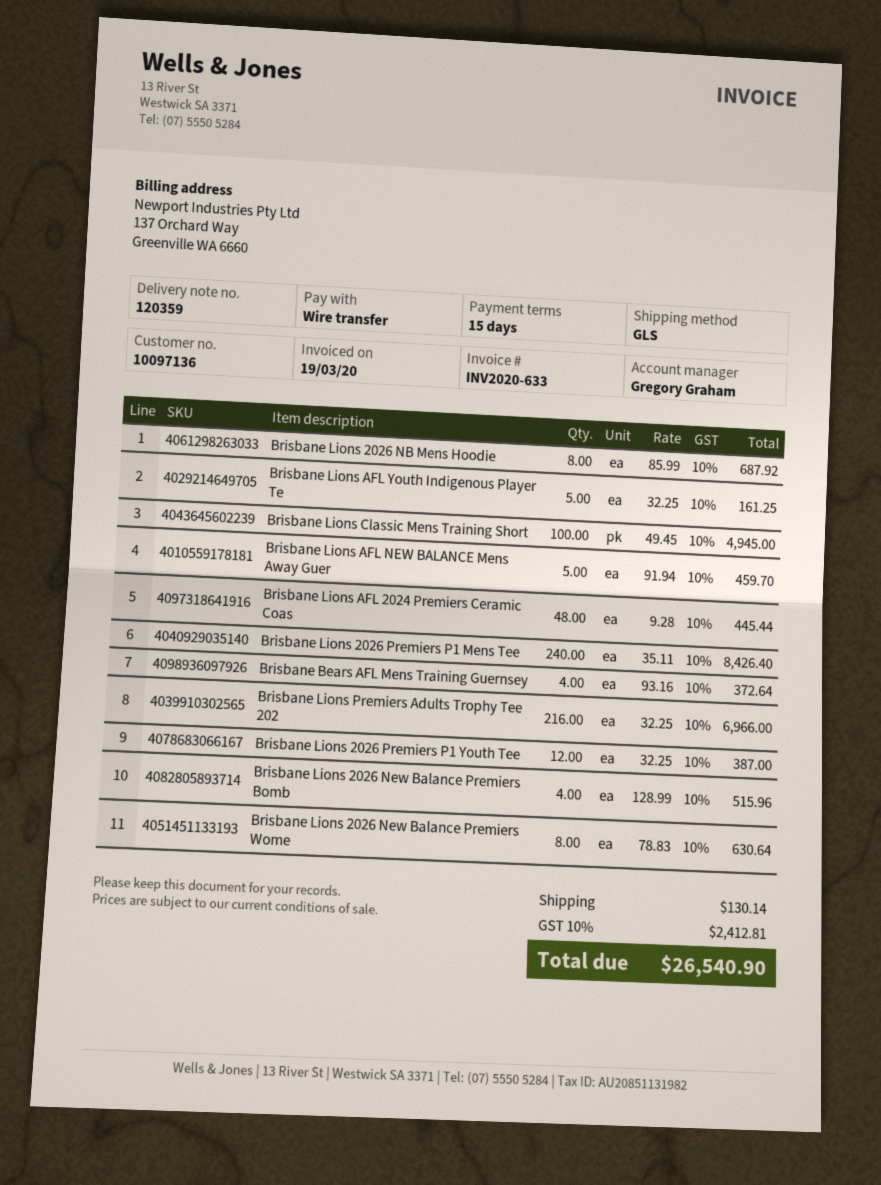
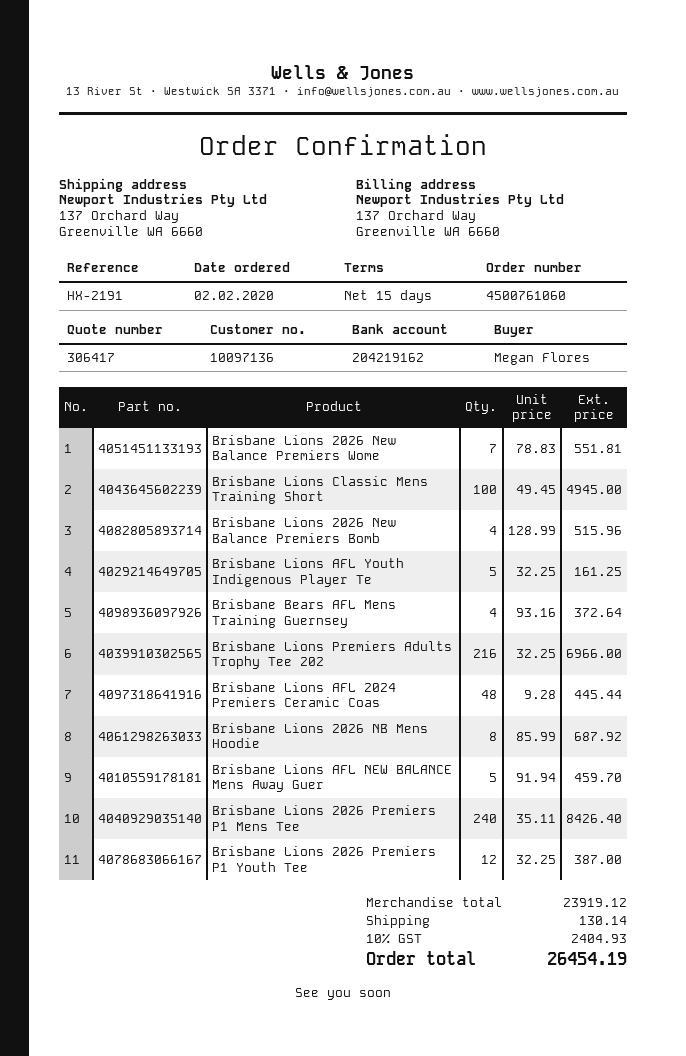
Brisbane Lions 2026 New Balance Premiers Wome: 8 x 78.83 = 630.64 -> 7 x 78.83 = 551.81
tax: 10% = 2412.81 -> 10% = 2404.93
total: 26540.90 -> 26454.19

